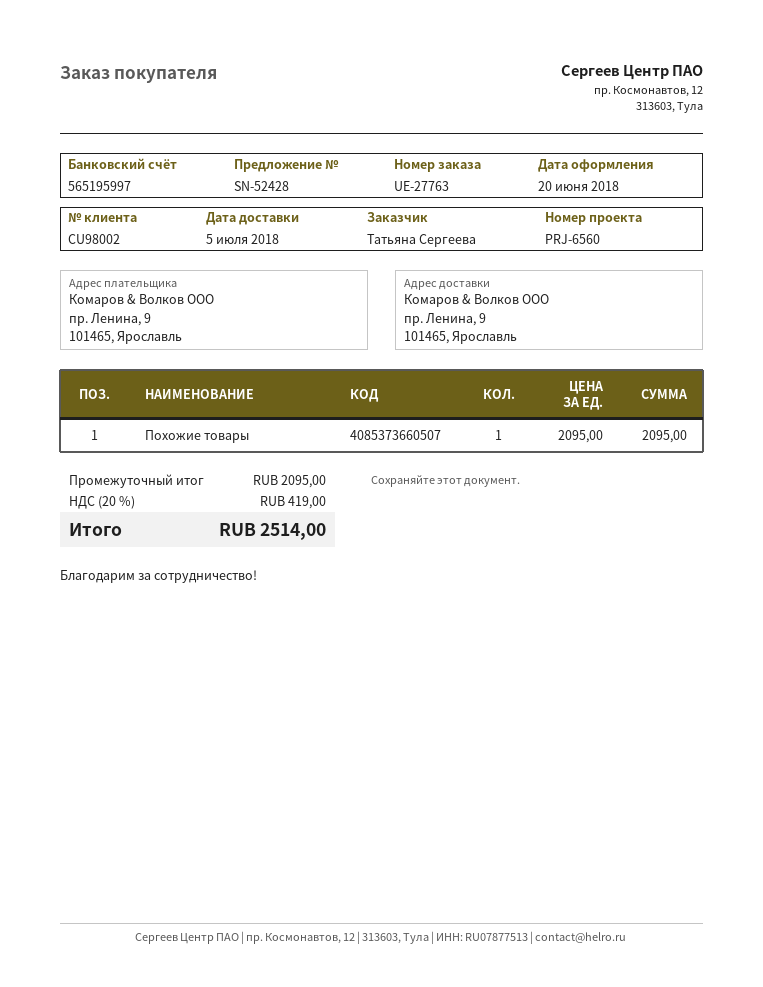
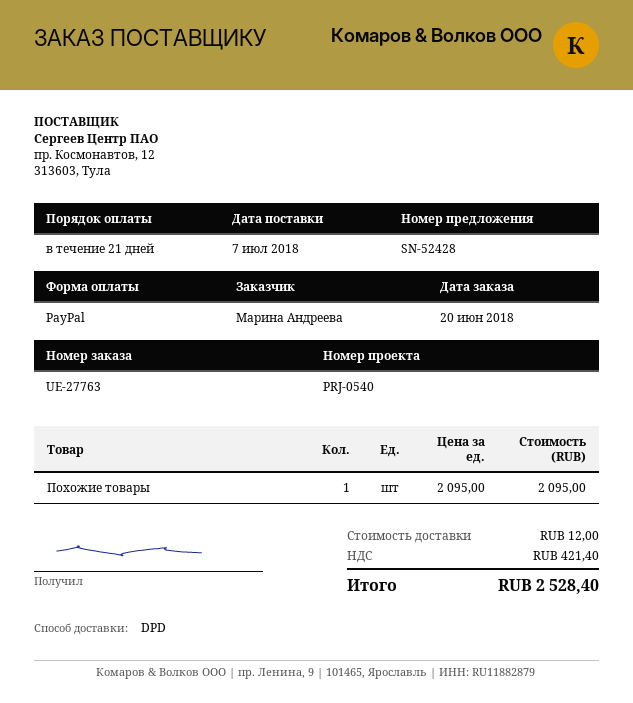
delivery date: 2018-07-05 -> 2018-07-07
reference: PRJ-6560 -> PRJ-0540
ordered by: Татьяна Сергеева -> Марина Андреева
shipping: none -> 12.00
tax: 419.00 -> 421.40
total: 2514.00 -> 2528.40

